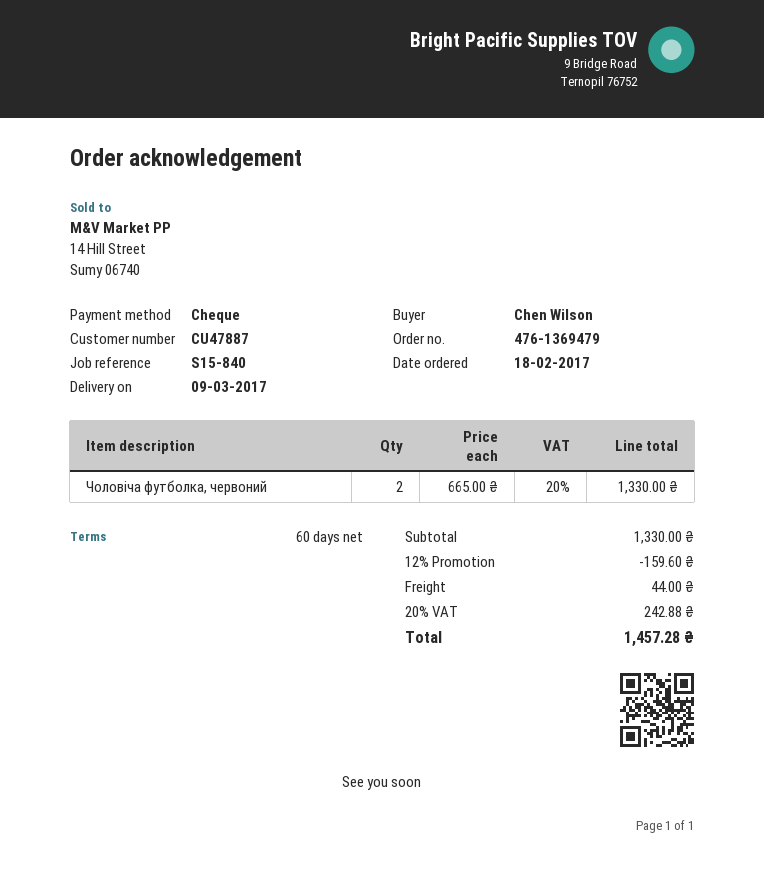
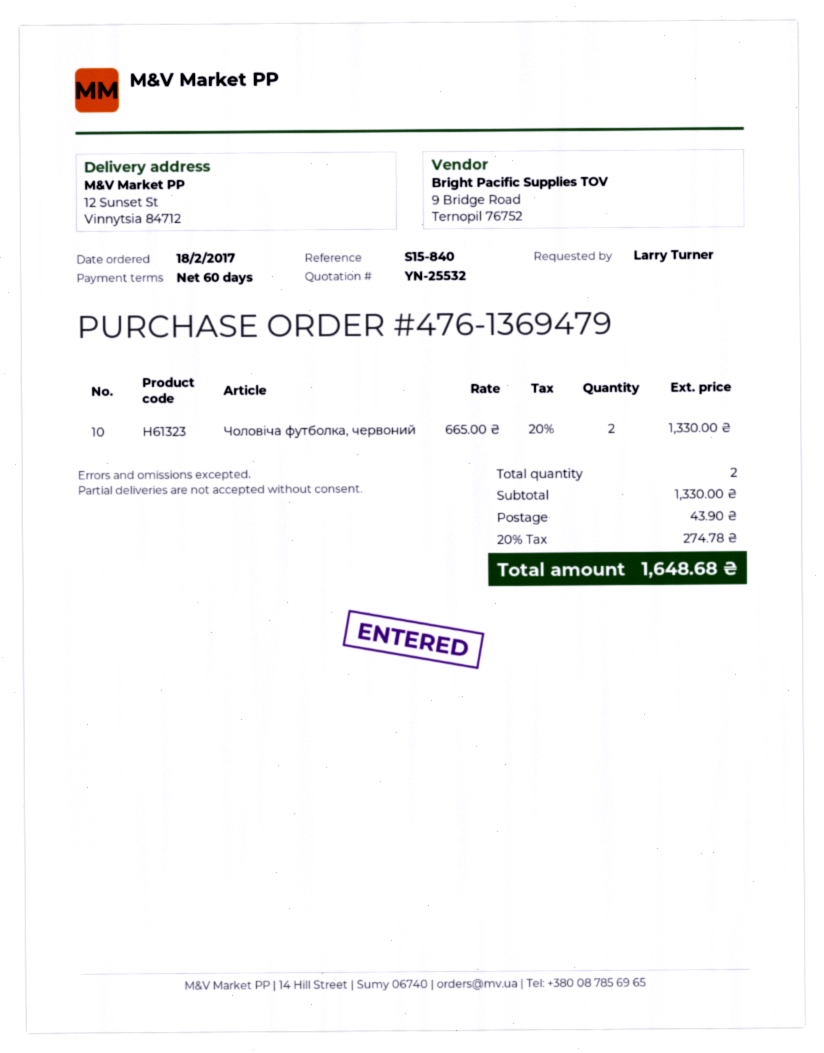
ordered by: Chen Wilson -> Larry Turner
discount: 12% = 159.60 -> none
shipping: 44.00 -> 43.90
tax: 20% = 242.88 -> 20% = 274.78
total: 1457.28 -> 1648.68

